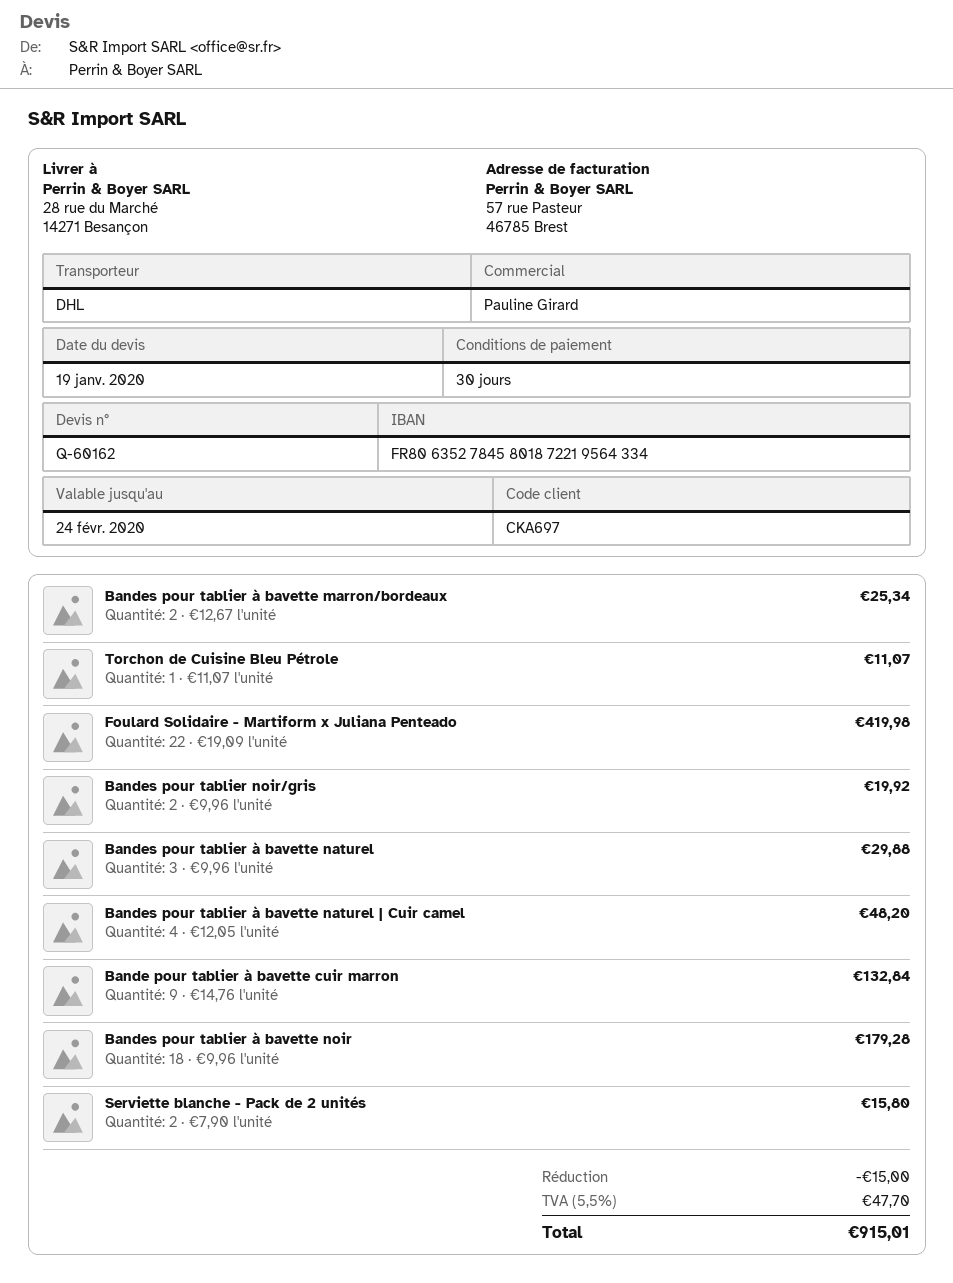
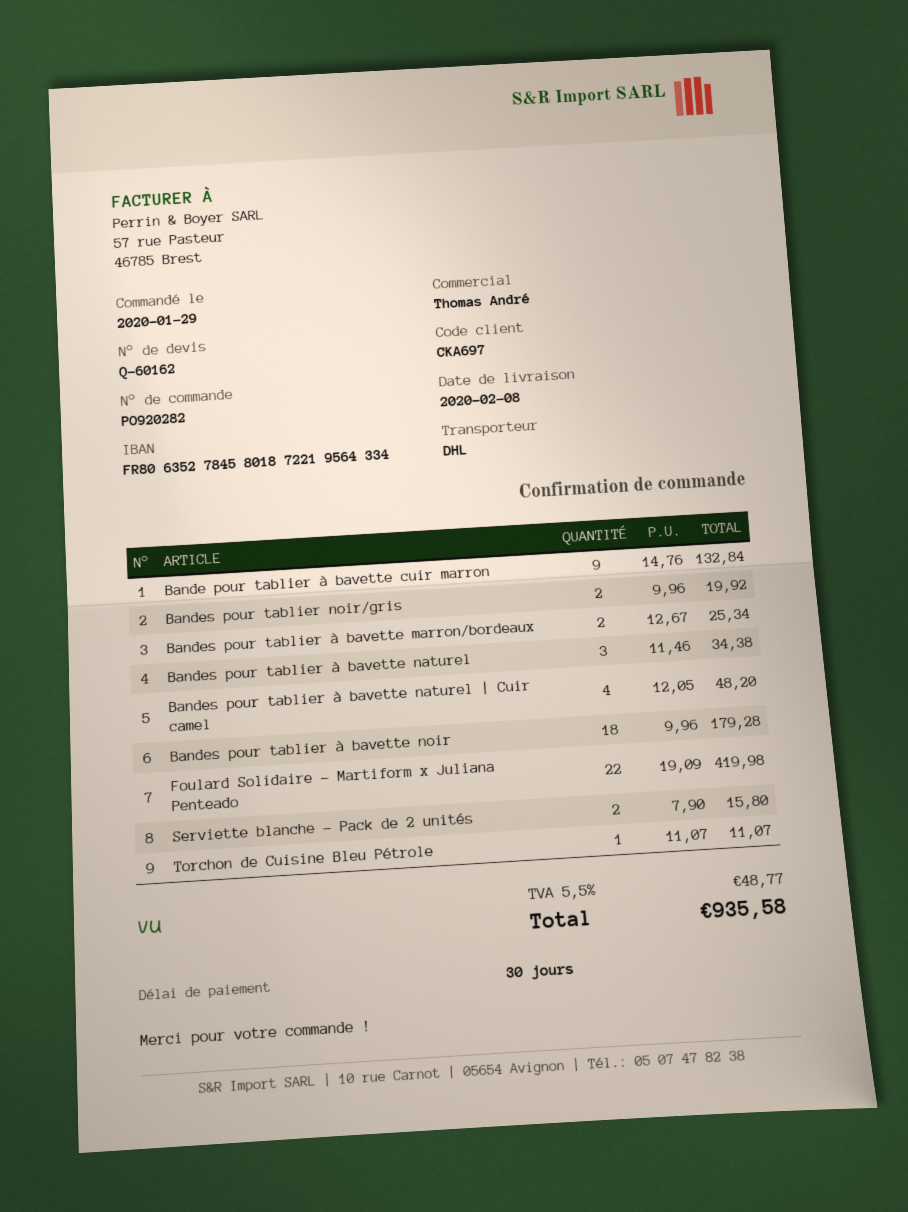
sales rep: Pauline Girard -> Thomas André
Bandes pour tablier à bavette naturel: 3 x 9.96 = 29.88 -> 3 x 11.46 = 34.38
discount: 15.00 -> none
tax: 5.5% = 47.70 -> 5.5% = 48.77
total: 915.01 -> 935.58

